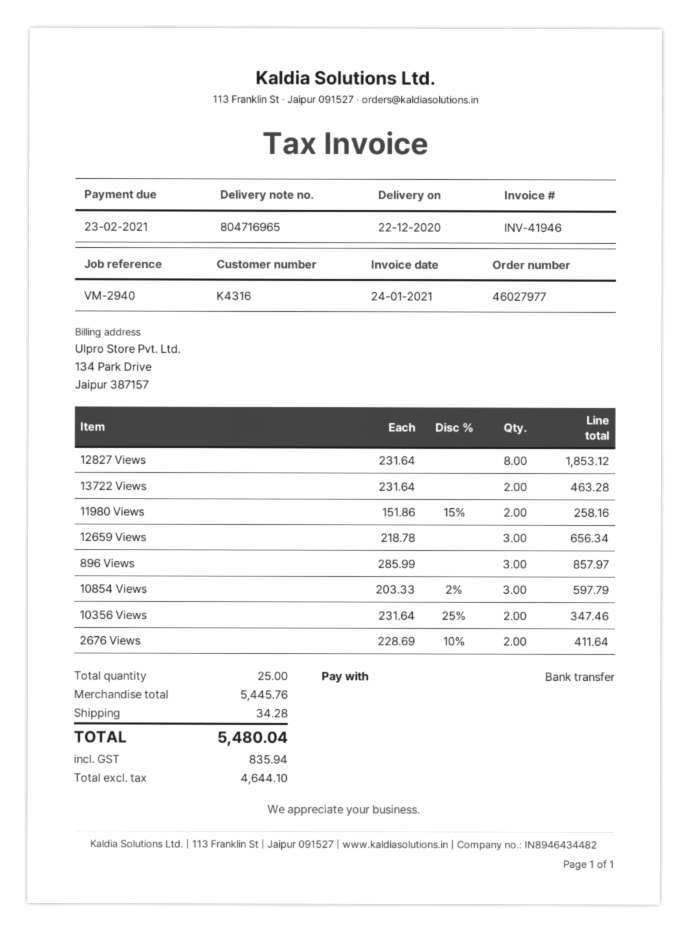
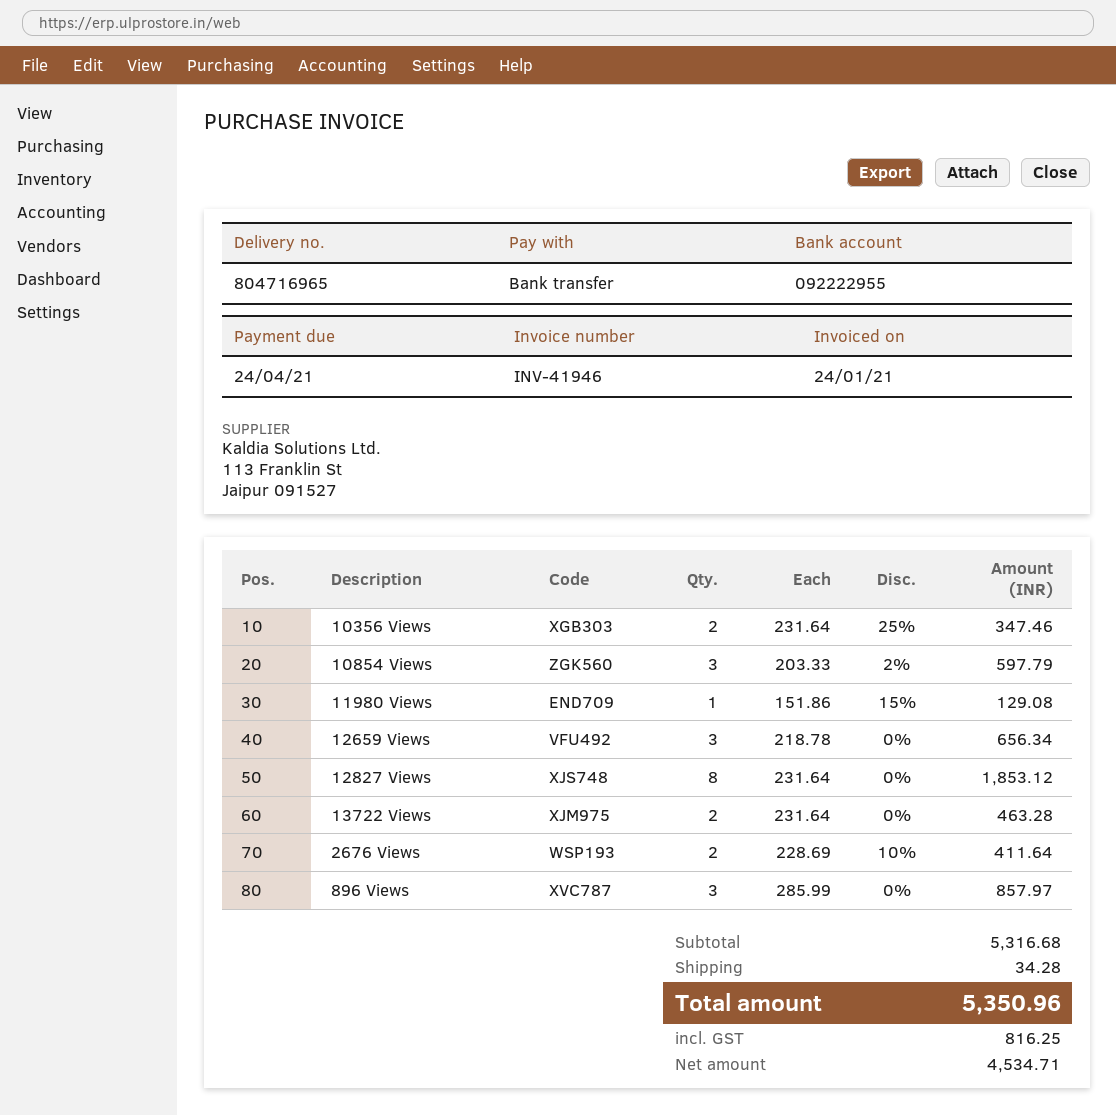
due date: 2021-02-23 -> 2021-04-24
11980 Views: 2 x 151.86 - 15% = 258.16 -> 1 x 151.86 - 15% = 129.08
subtotal: 5445.76 -> 5316.68
net: 4644.10 -> 4534.71
tax: 835.94 -> 816.25
total: 5480.04 -> 5350.96

